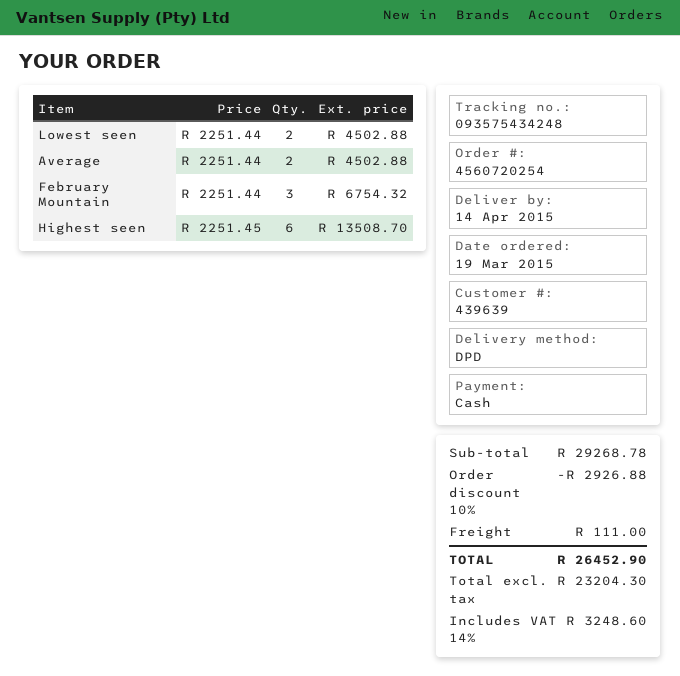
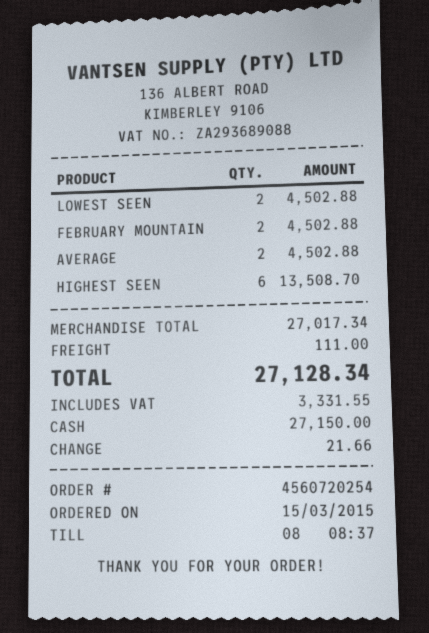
order date: 2015-03-19 -> 2015-03-15
February Mountain: 3 for 6754.32 -> 2 for 4502.88
subtotal: 29268.78 -> 27017.34
discount: 10% = 2926.88 -> none
tax: 3248.60 -> 3331.55
total: 26452.90 -> 27128.34

